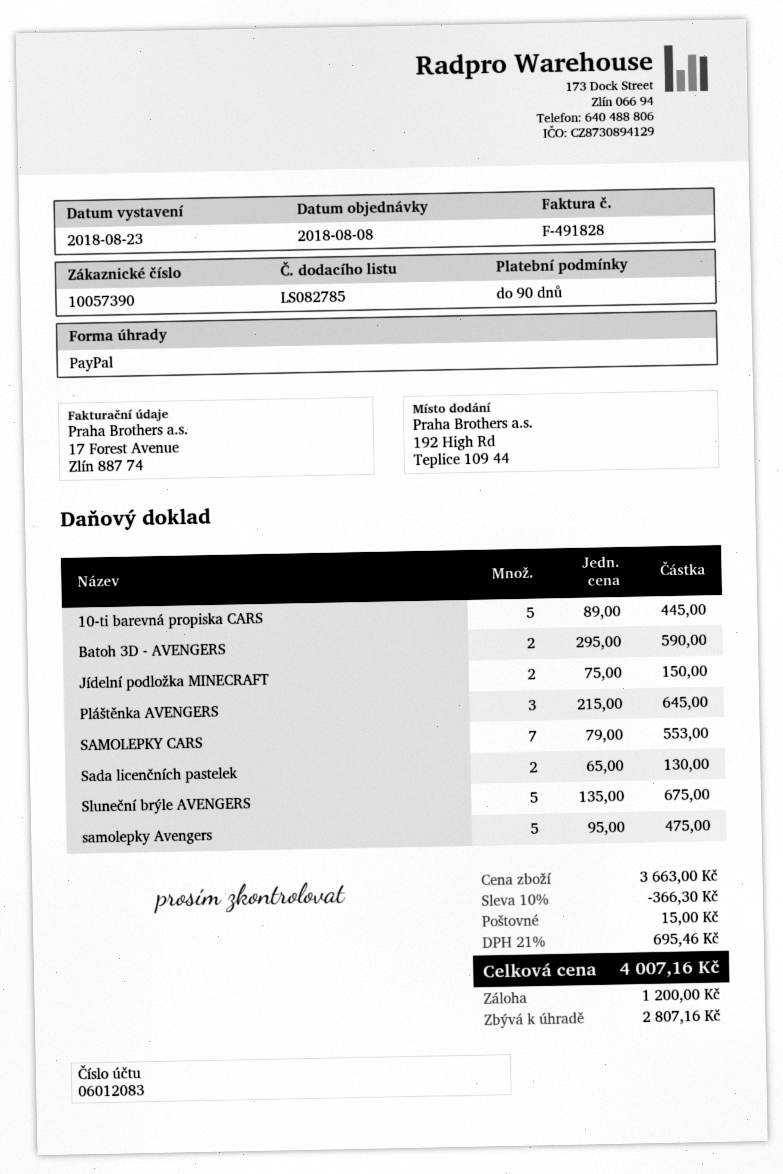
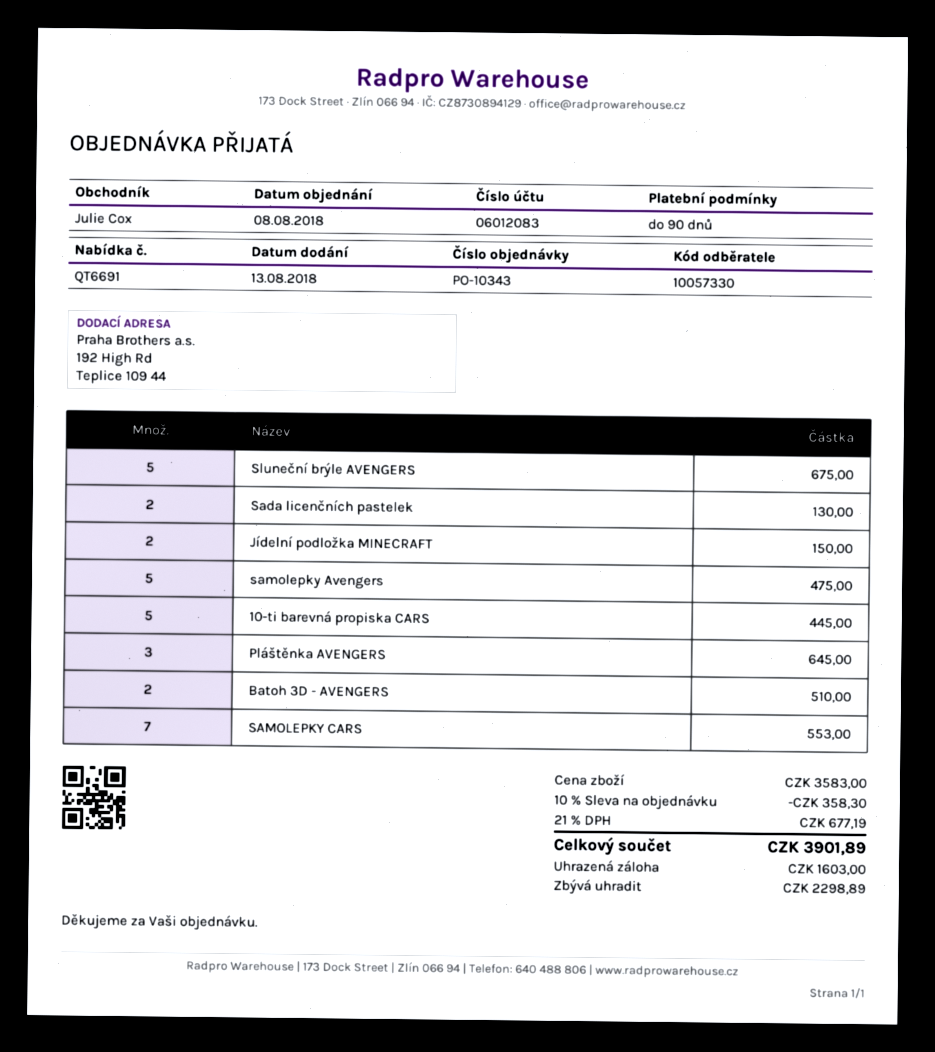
customer number: 10057390 -> 10057330
Batoh 3D - AVENGERS: 2 for 590.00 -> 2 for 510.00
subtotal: 3663.00 -> 3583.00
discount: 10% = 366.30 -> 10% = 358.30
shipping: 15.00 -> none
tax: 21% = 695.46 -> 21% = 677.19
total: 4007.16 -> 3901.89
deposit: 1200.00 -> 1603.00
balance: 2807.16 -> 2298.89

